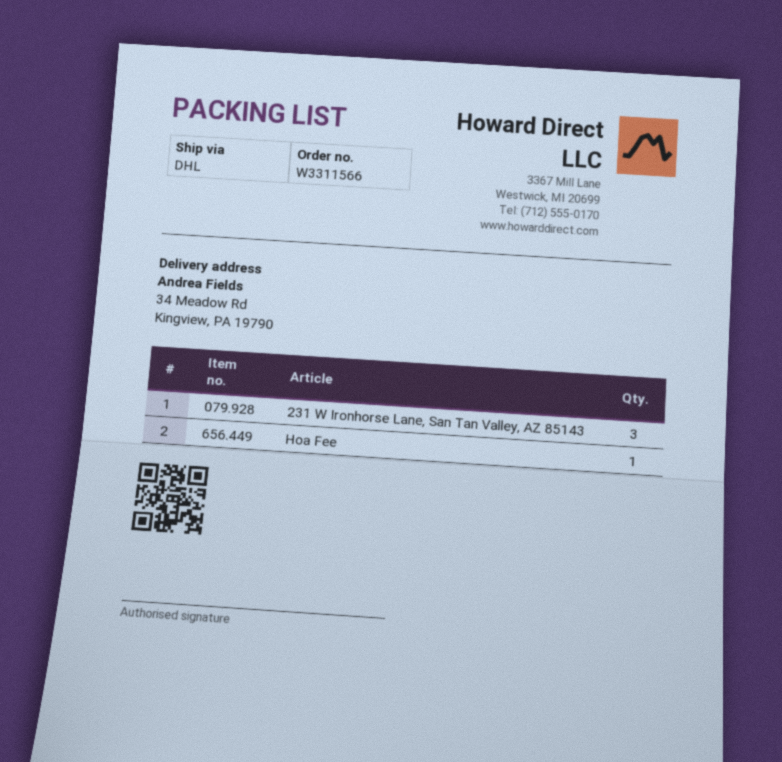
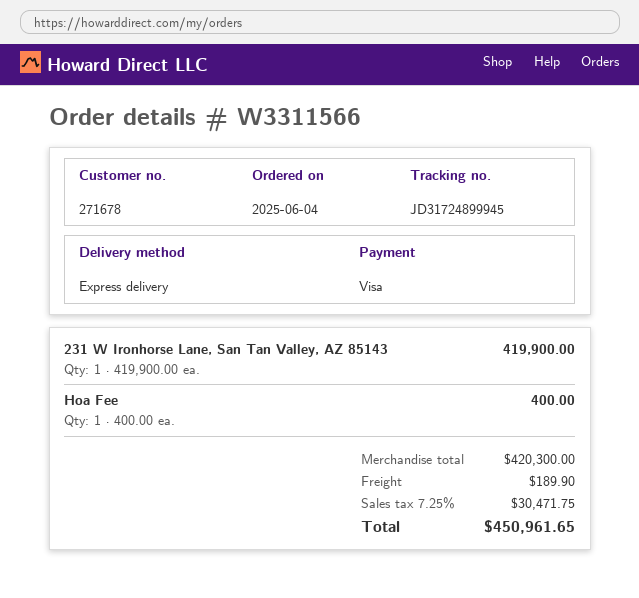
shipping method: DHL -> express
231 W Ironhorse Lane, San Tan Valley, AZ 85143: 3 -> 1

